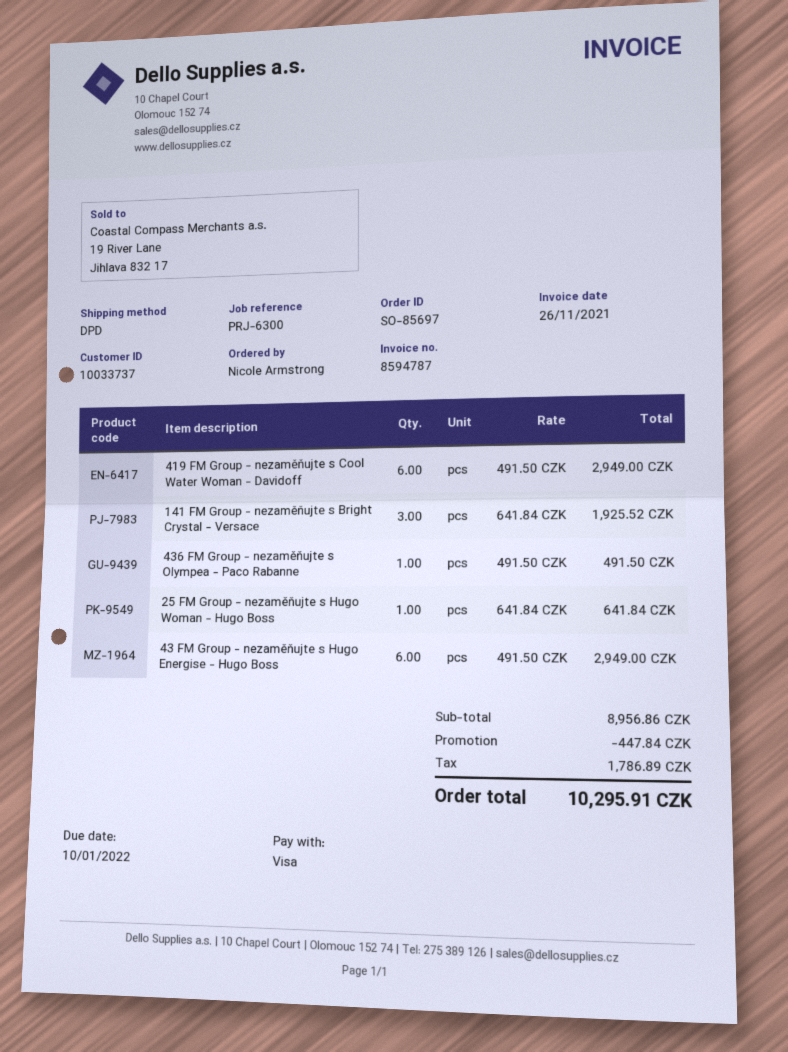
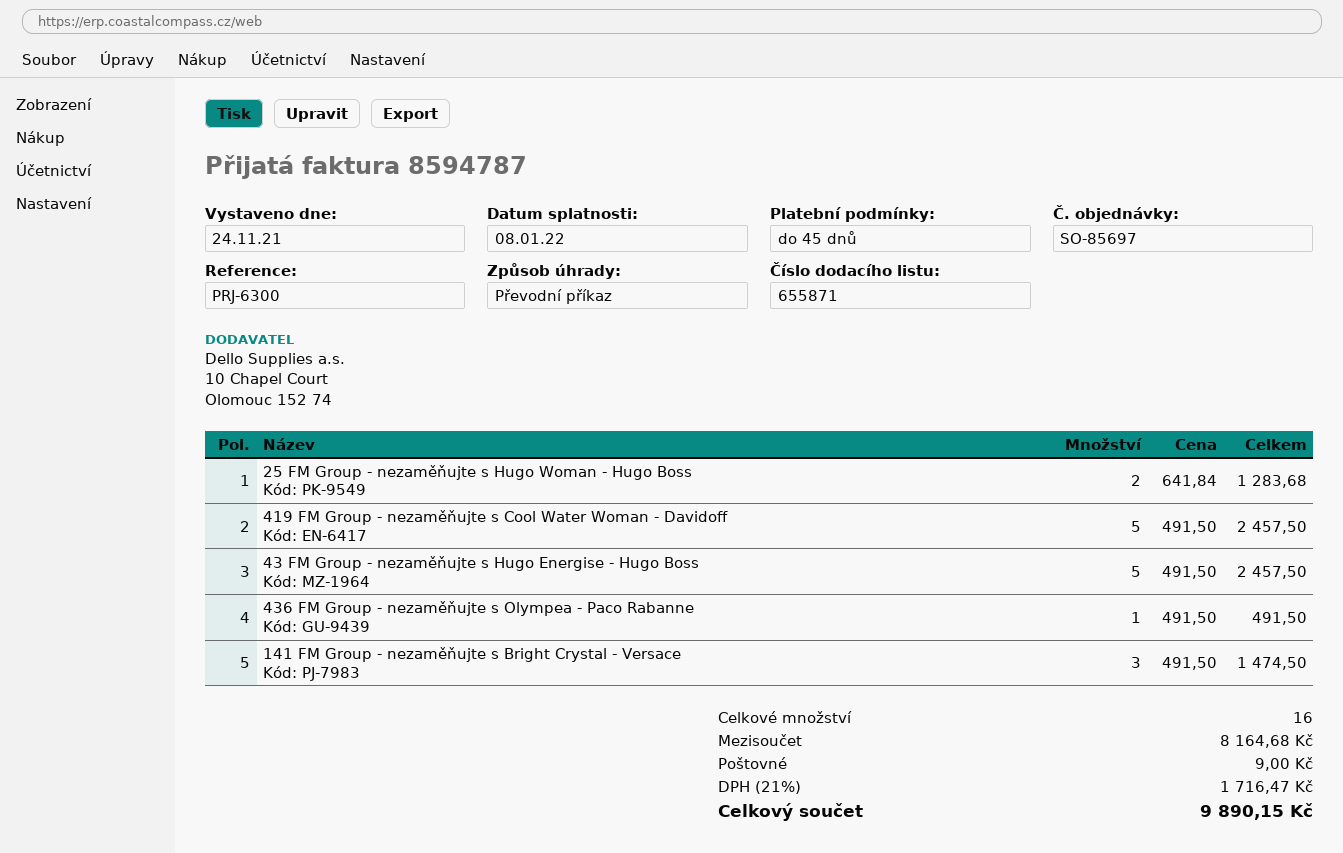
invoice date: 2021-11-26 -> 2021-11-24
due date: 2022-01-10 -> 2022-01-08
payment method: Visa -> bank transfer
419 FM Group - nezaměňujte s Cool Water Woman - Davidoff: 6 x 491.50 = 2949.00 -> 5 x 491.50 = 2457.50
141 FM Group - nezaměňujte s Bright Crystal - Versace: 3 x 641.84 = 1925.52 -> 3 x 491.50 = 1474.50
25 FM Group - nezaměňujte s Hugo Woman - Hugo Boss: 1 x 641.84 = 641.84 -> 2 x 641.84 = 1283.68
43 FM Group - nezaměňujte s Hugo Energise - Hugo Boss: 6 x 491.50 = 2949.00 -> 5 x 491.50 = 2457.50
subtotal: 8956.86 -> 8164.68
discount: 447.84 -> none
shipping: none -> 9.00
tax: 1786.89 -> 1716.47
total: 10295.91 -> 9890.15

